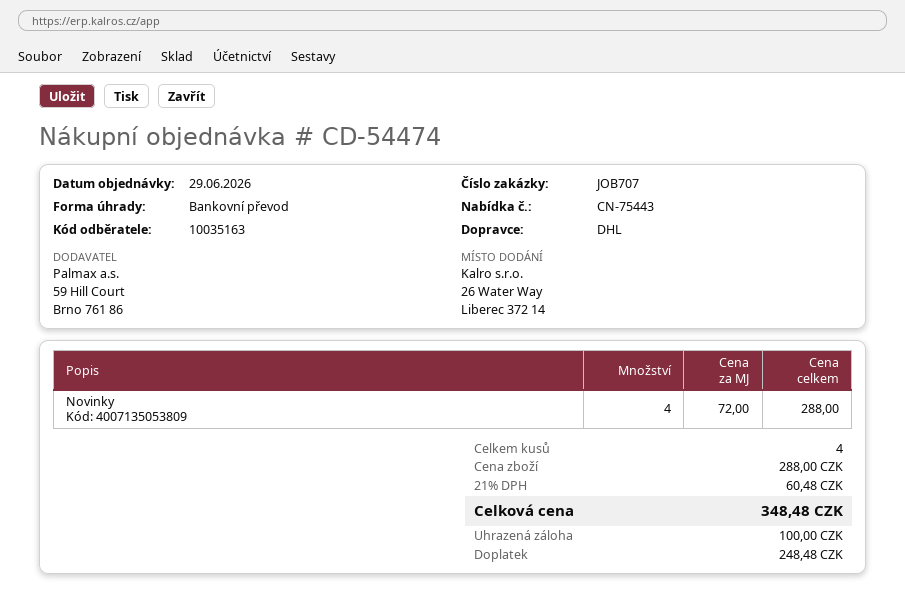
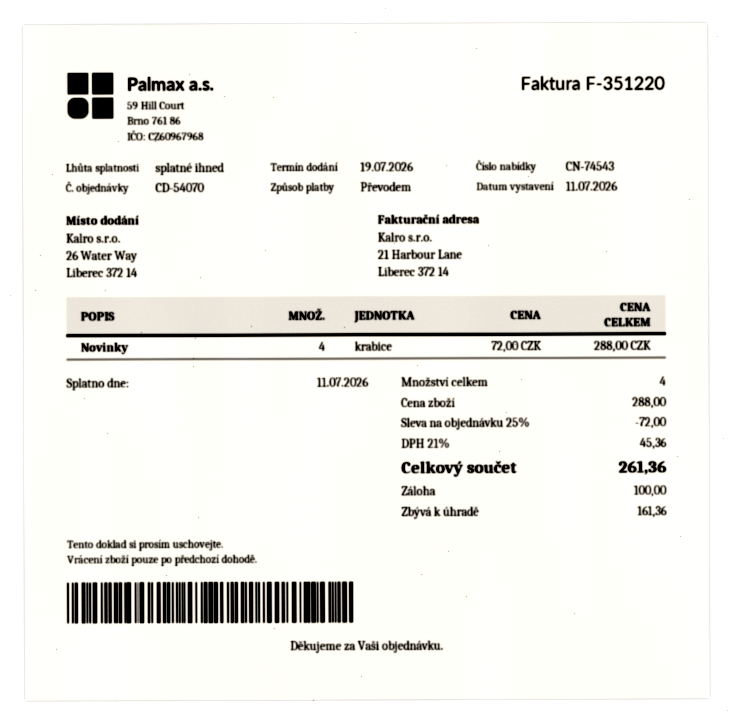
quote number: CN-75443 -> CN-74543
order number: CD-54474 -> CD-54070
discount: none -> 25% = 72.00
tax: 21% = 60.48 -> 21% = 45.36
total: 348.48 -> 261.36
balance: 248.48 -> 161.36

